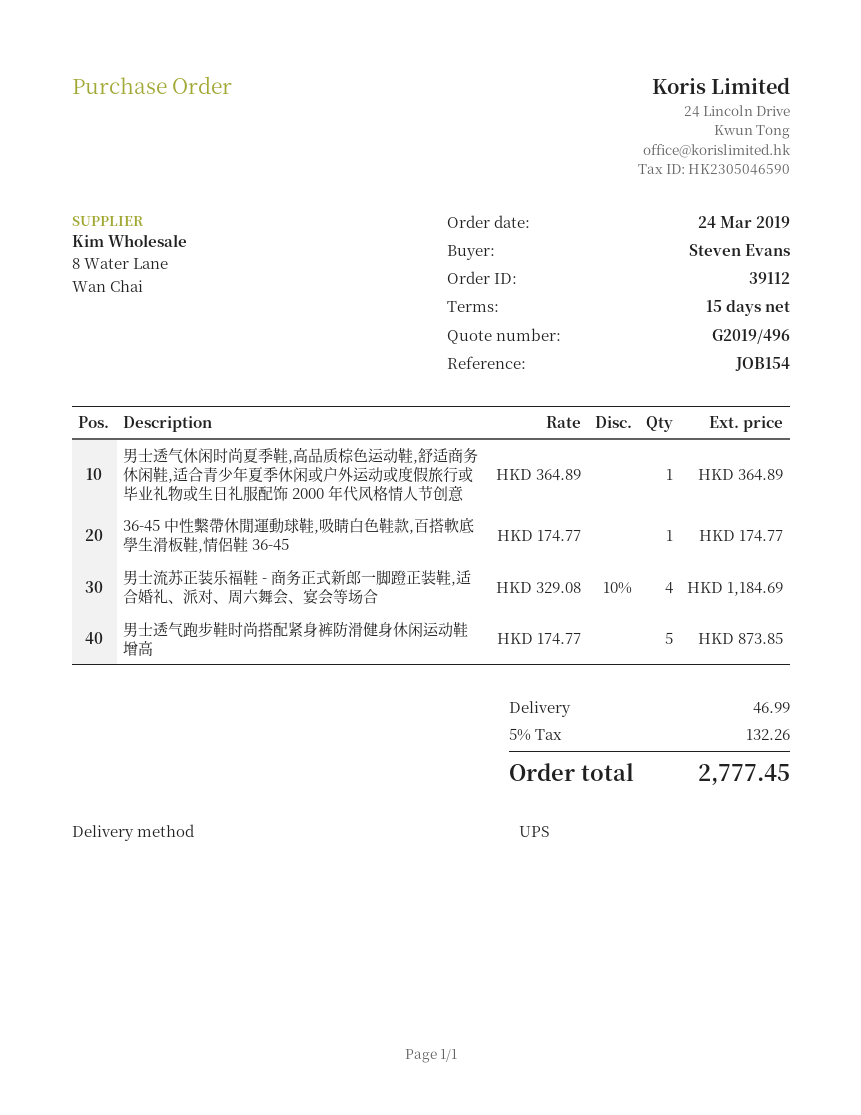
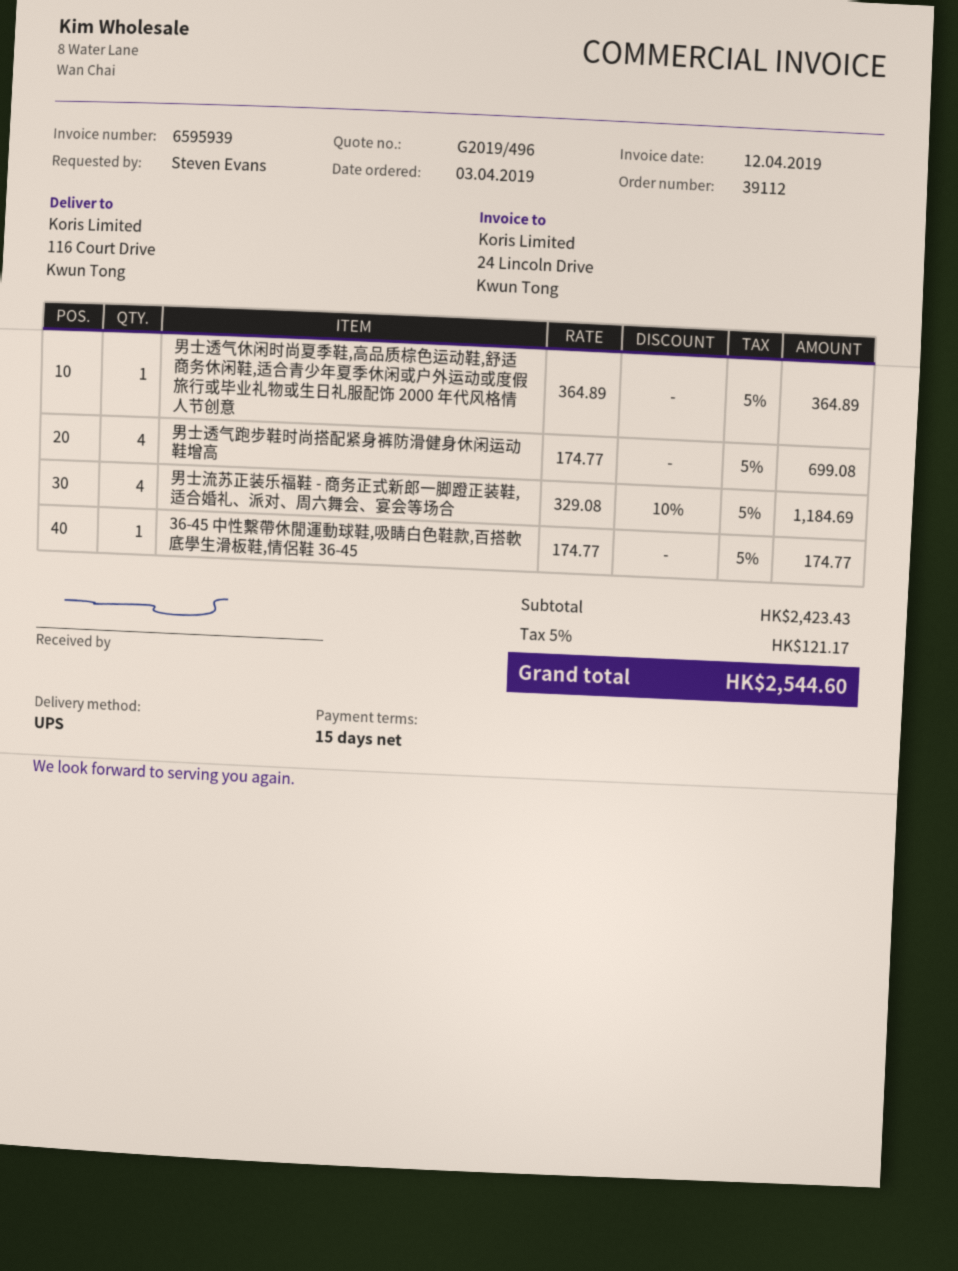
order date: 2019-03-24 -> 2019-04-03
男士透气跑步鞋时尚搭配紧身裤防滑健身休闲运动鞋增高: 5 x 174.77 = 873.85 -> 4 x 174.77 = 699.08
shipping: 46.99 -> none
tax: 5% = 132.26 -> 5% = 121.17
total: 2777.45 -> 2544.60

